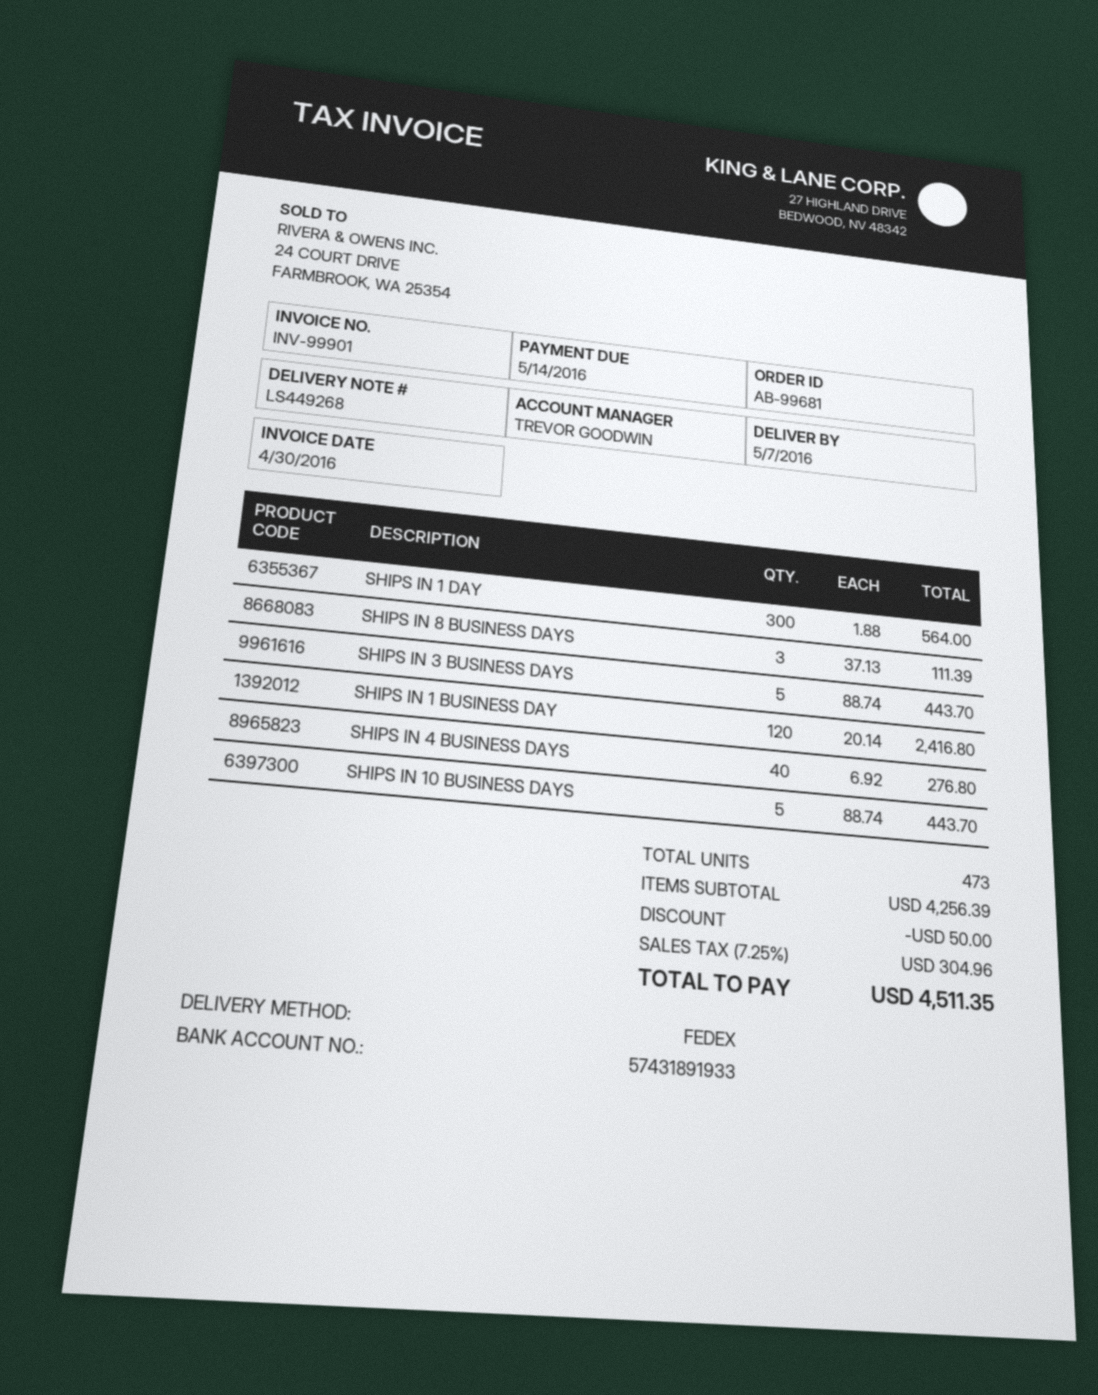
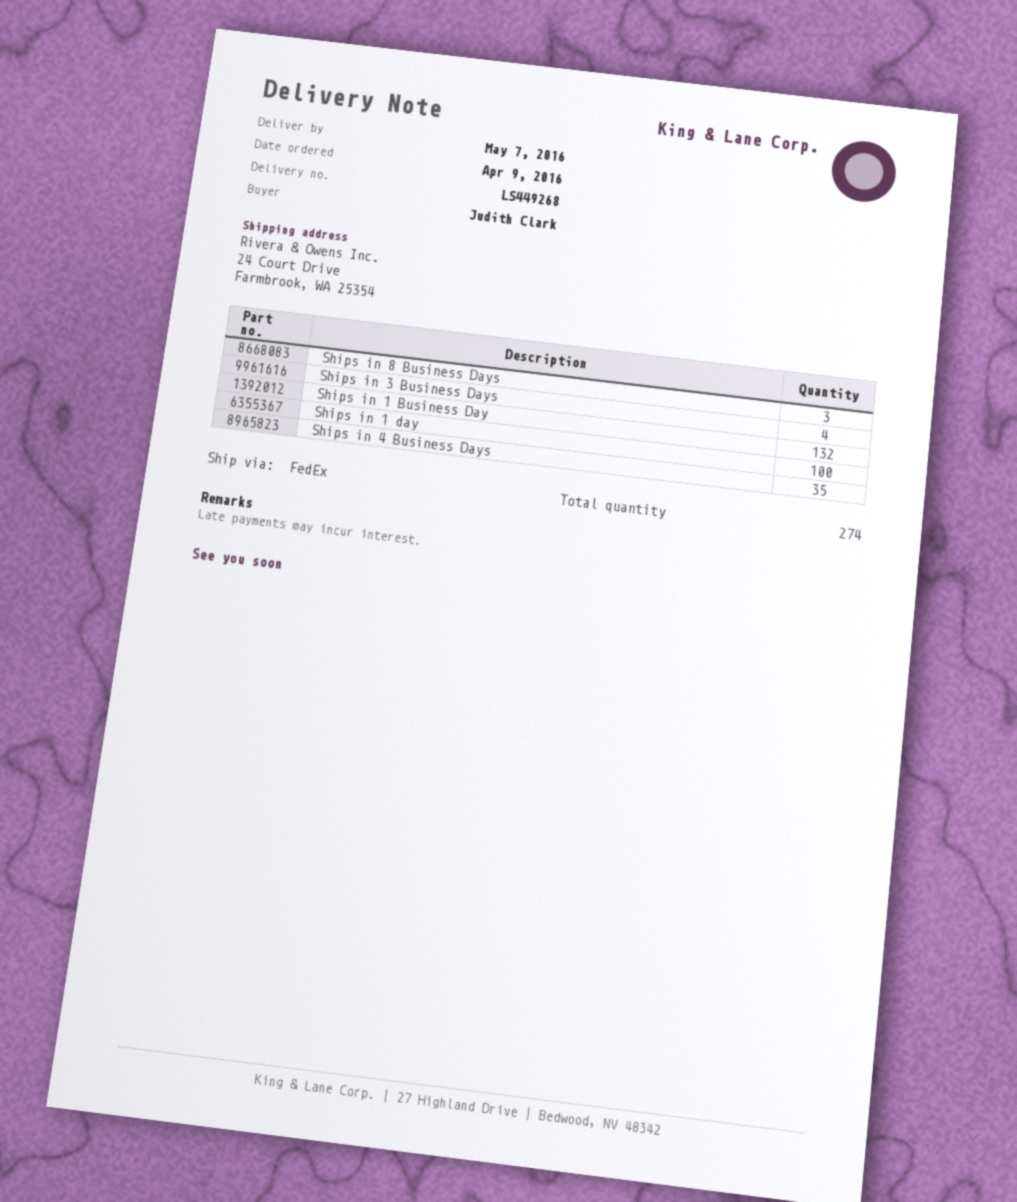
SHIPS IN 1 DAY: 300 -> 100
SHIPS IN 3 BUSINESS DAYS: 5 -> 4
SHIPS IN 1 BUSINESS DAY: 120 -> 132
SHIPS IN 4 BUSINESS DAYS: 40 -> 35
SHIPS IN 10 BUSINESS DAYS: 5 -> none
total quantity: 473 -> 274

